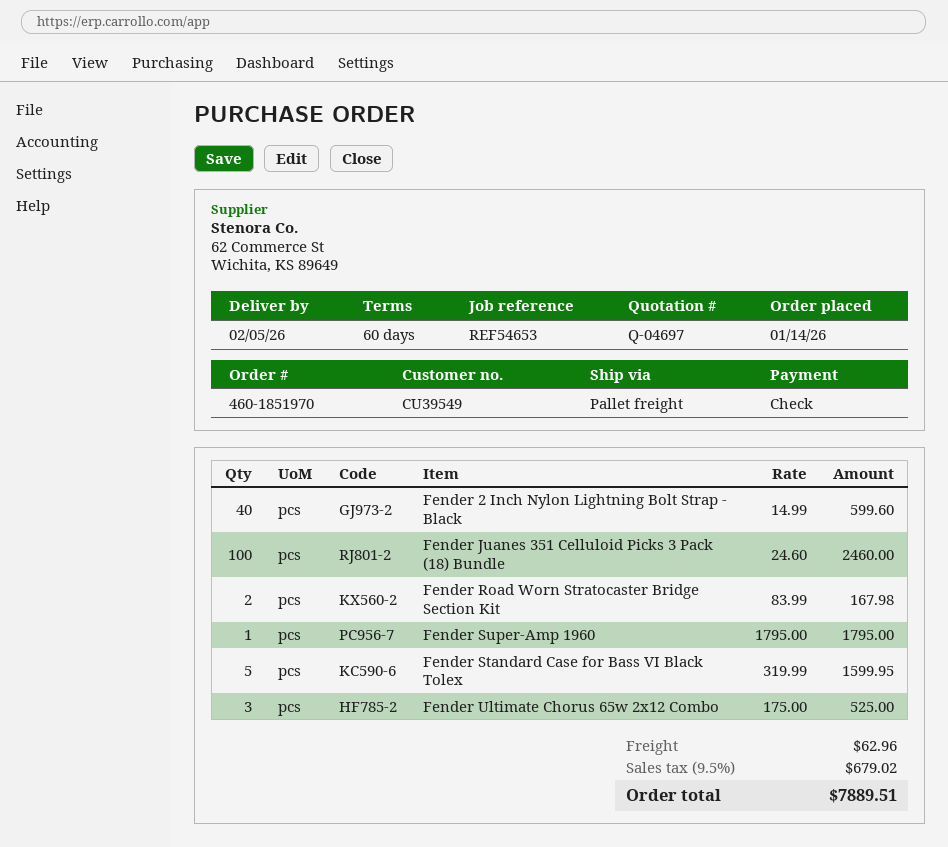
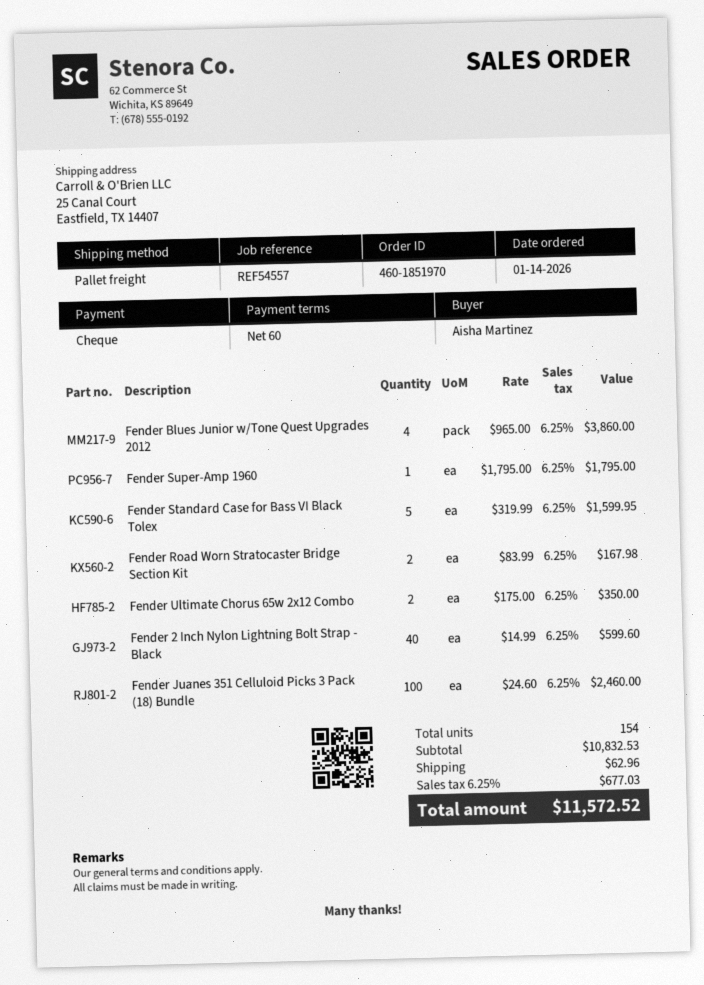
reference: REF54653 -> REF54557
Fender Ultimate Chorus 65w 2x12 Combo: 3 x 175.00 = 525.00 -> 2 x 175.00 = 350.00
Fender Blues Junior w/Tone Quest Upgrades 2012: none -> 4 x 965.00 = 3860.00
tax: 9.5% = 679.02 -> 6.25% = 677.03
total: 7889.51 -> 11572.52

